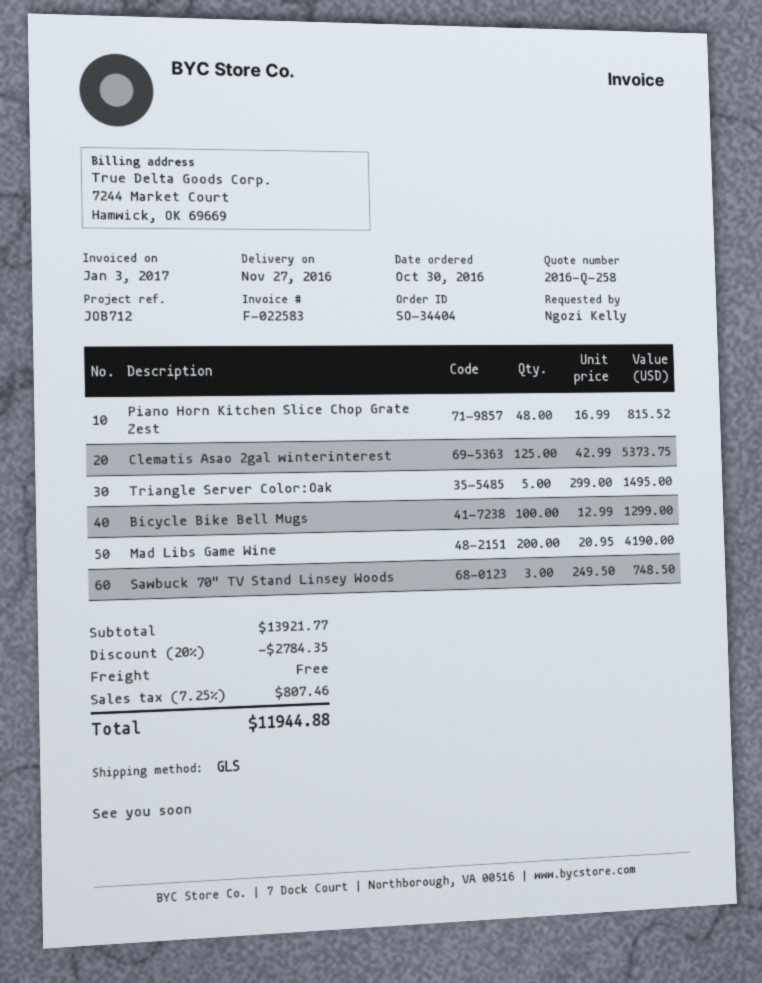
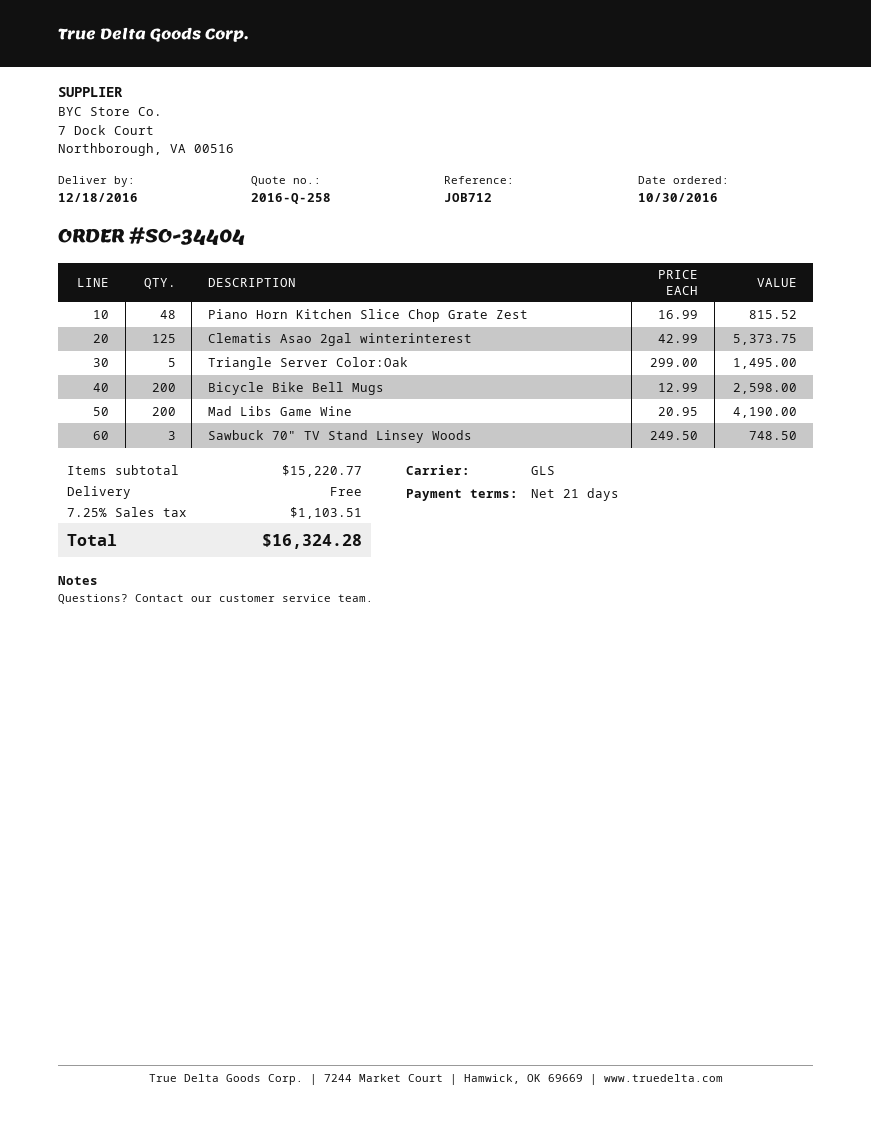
delivery date: 2016-11-27 -> 2016-12-18
Bicycle Bike Bell Mugs: 100 x 12.99 = 1299.00 -> 200 x 12.99 = 2598.00
subtotal: 13921.77 -> 15220.77
discount: 20% = 2784.35 -> none
tax: 7.25% = 807.46 -> 7.25% = 1103.51
total: 11944.88 -> 16324.28

